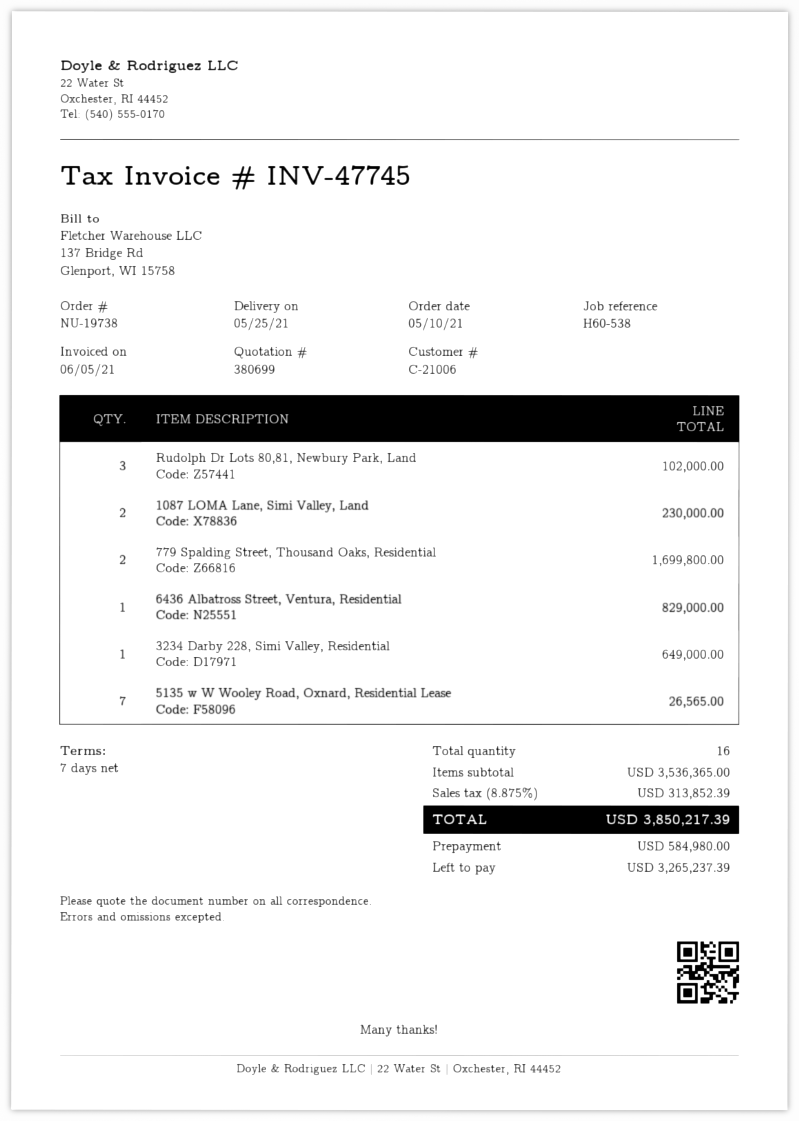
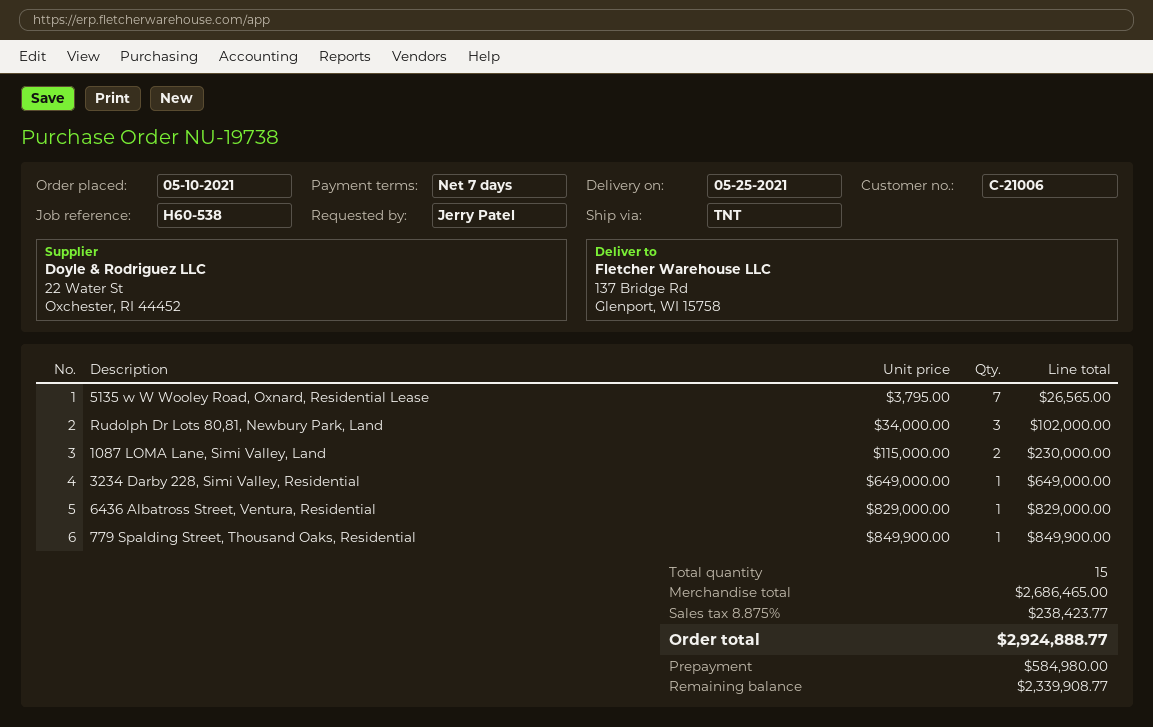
779 Spalding Street, Thousand Oaks, Residential: 2 for 1699800.00 -> 1 for 849900.00
total quantity: 16 -> 15
subtotal: 3536365.00 -> 2686465.00
tax: 8.875% = 313852.39 -> 8.875% = 238423.77
total: 3850217.39 -> 2924888.77
balance: 3265237.39 -> 2339908.77

